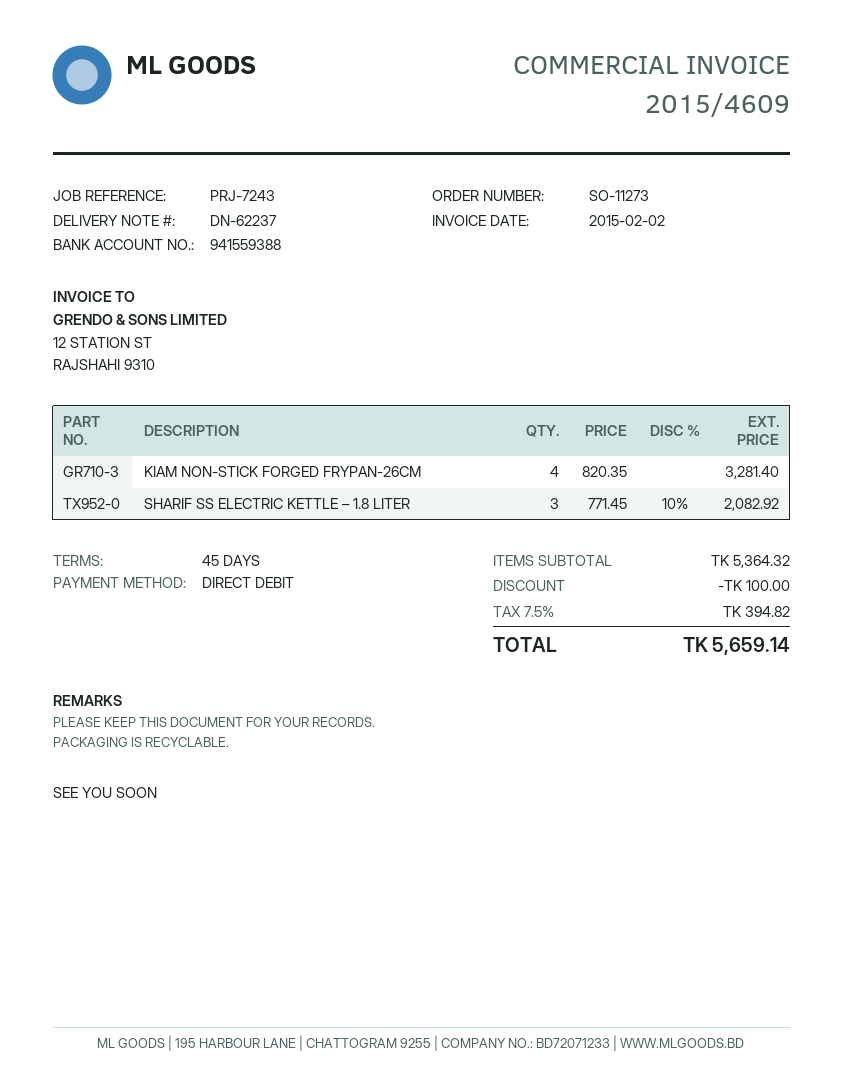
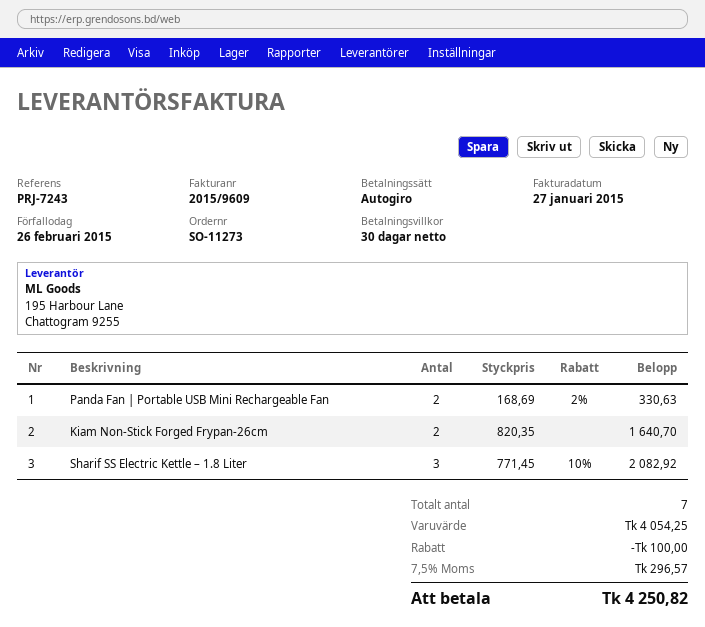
invoice number: 2015/4609 -> 2015/9609
invoice date: 2015-02-02 -> 2015-01-27
payment terms: 45 days -> 30 days
KIAM NON-STICK FORGED FRYPAN-26CM: 4 x 820.35 = 3281.40 -> 2 x 820.35 = 1640.70
Panda Fan | Portable USB Mini Rechargeable Fan: none -> 2 x 168.69 - 2% = 330.63
subtotal: 5364.32 -> 4054.25
tax: 7.5% = 394.82 -> 7.5% = 296.57
total: 5659.14 -> 4250.82

